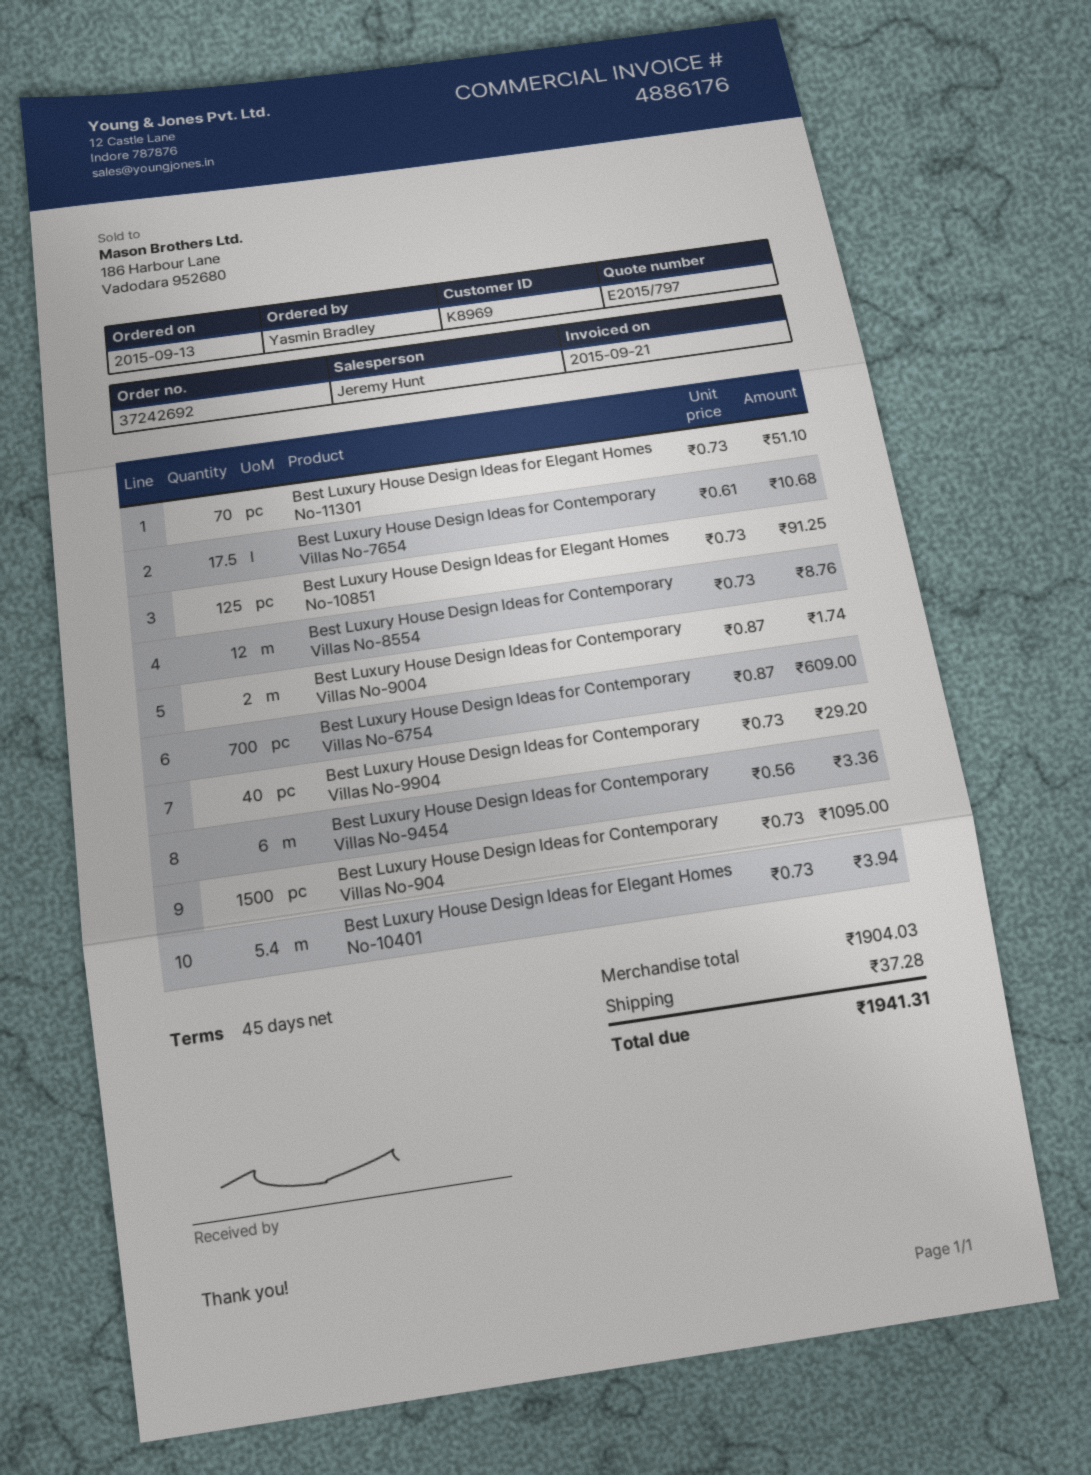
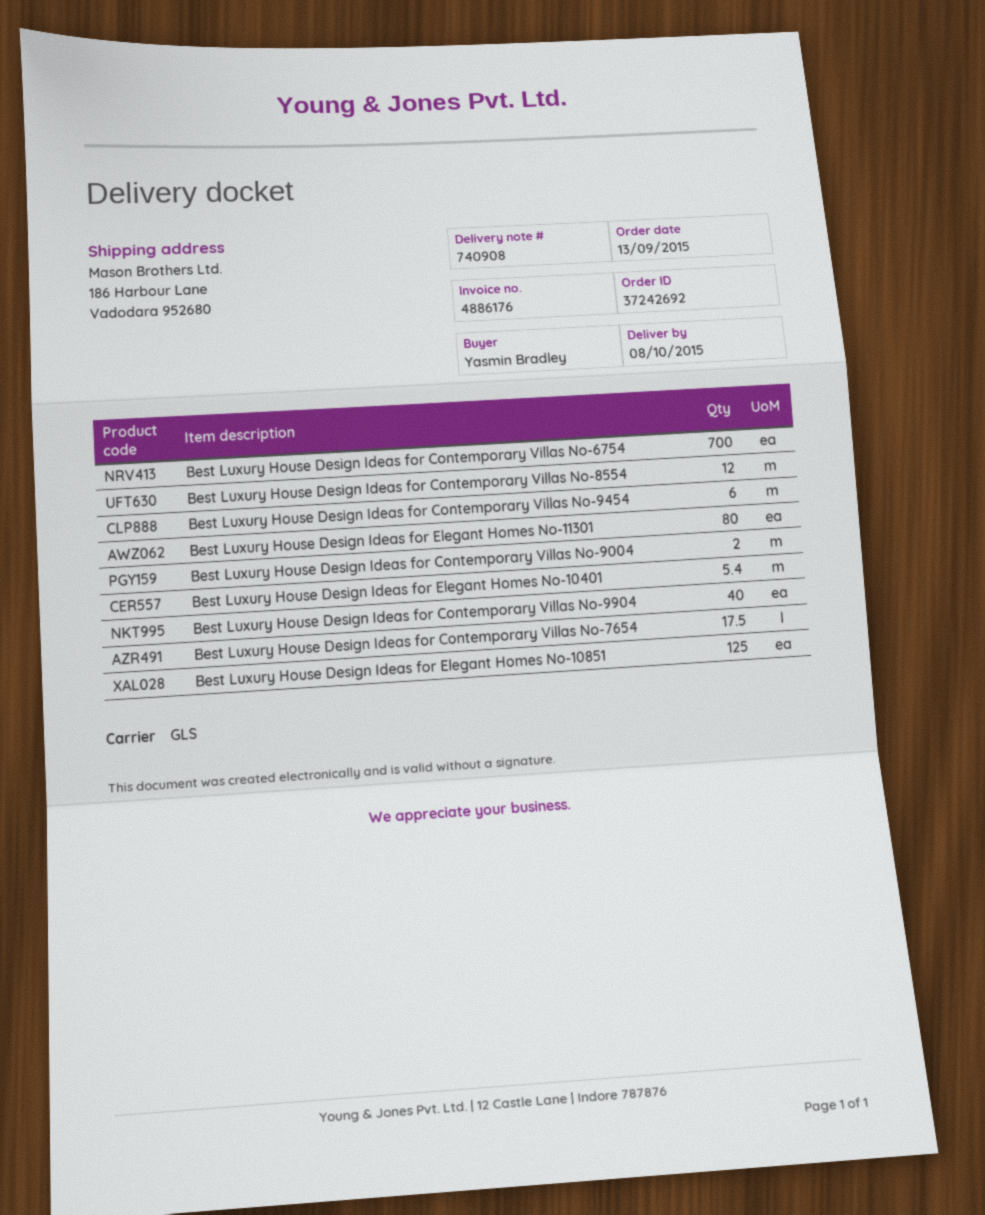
Best Luxury House Design Ideas for Elegant Homes No-11301: 70 -> 80
Best Luxury House Design Ideas for Contemporary Villas No-904: 1500 -> none

